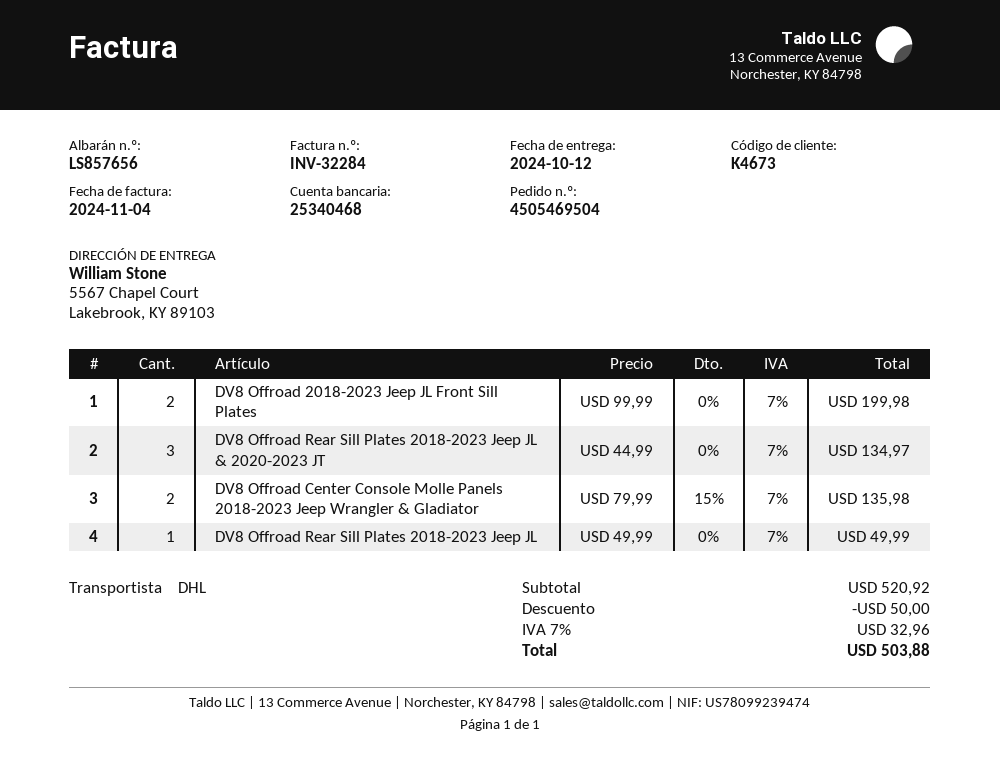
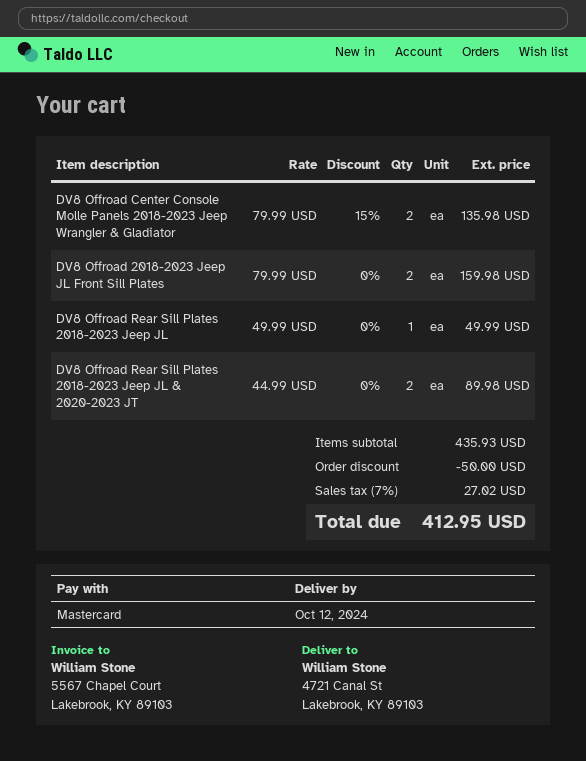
ship to: 5567 Chapel Court, Lakebrook, KY 89103 -> 4721 Canal St, Lakebrook, KY 89103
DV8 Offroad 2018-2023 Jeep JL Front Sill Plates: 2 x 99.99 = 199.98 -> 2 x 79.99 = 159.98
DV8 Offroad Rear Sill Plates 2018-2023 Jeep JL & 2020-2023 JT: 3 x 44.99 = 134.97 -> 2 x 44.99 = 89.98
subtotal: 520.92 -> 435.93
tax: 7% = 32.96 -> 7% = 27.02
total: 503.88 -> 412.95

